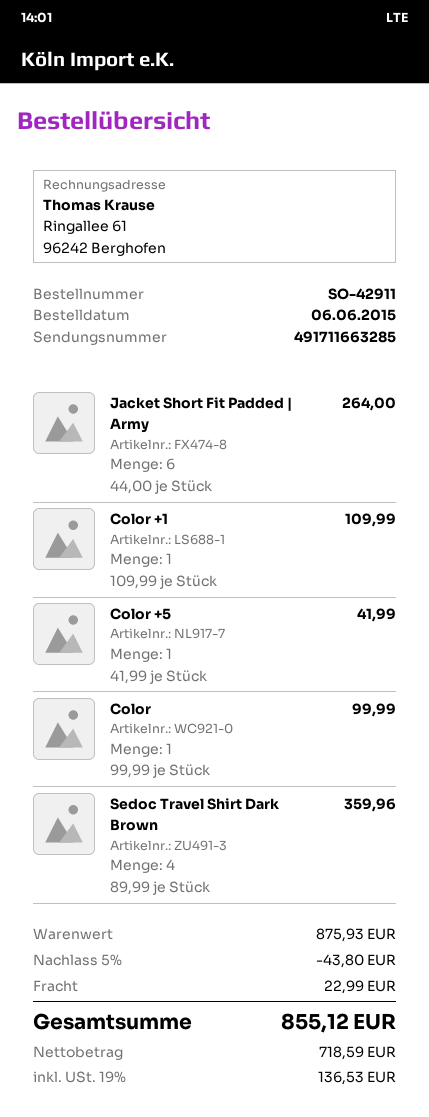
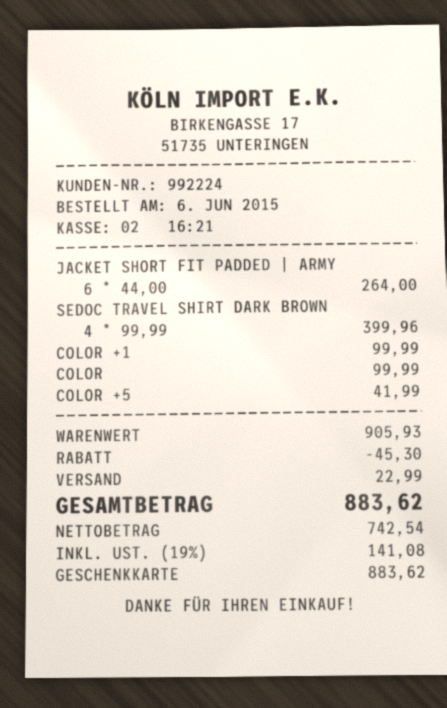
Color +1: 1 x 109.99 = 109.99 -> 1 x 99.99 = 99.99
Sedoc Travel Shirt Dark Brown: 4 x 89.99 = 359.96 -> 4 x 99.99 = 399.96
subtotal: 875.93 -> 905.93
discount: 43.80 -> 45.30
net: 718.59 -> 742.54
tax: 19% = 136.53 -> 19% = 141.08
total: 855.12 -> 883.62

